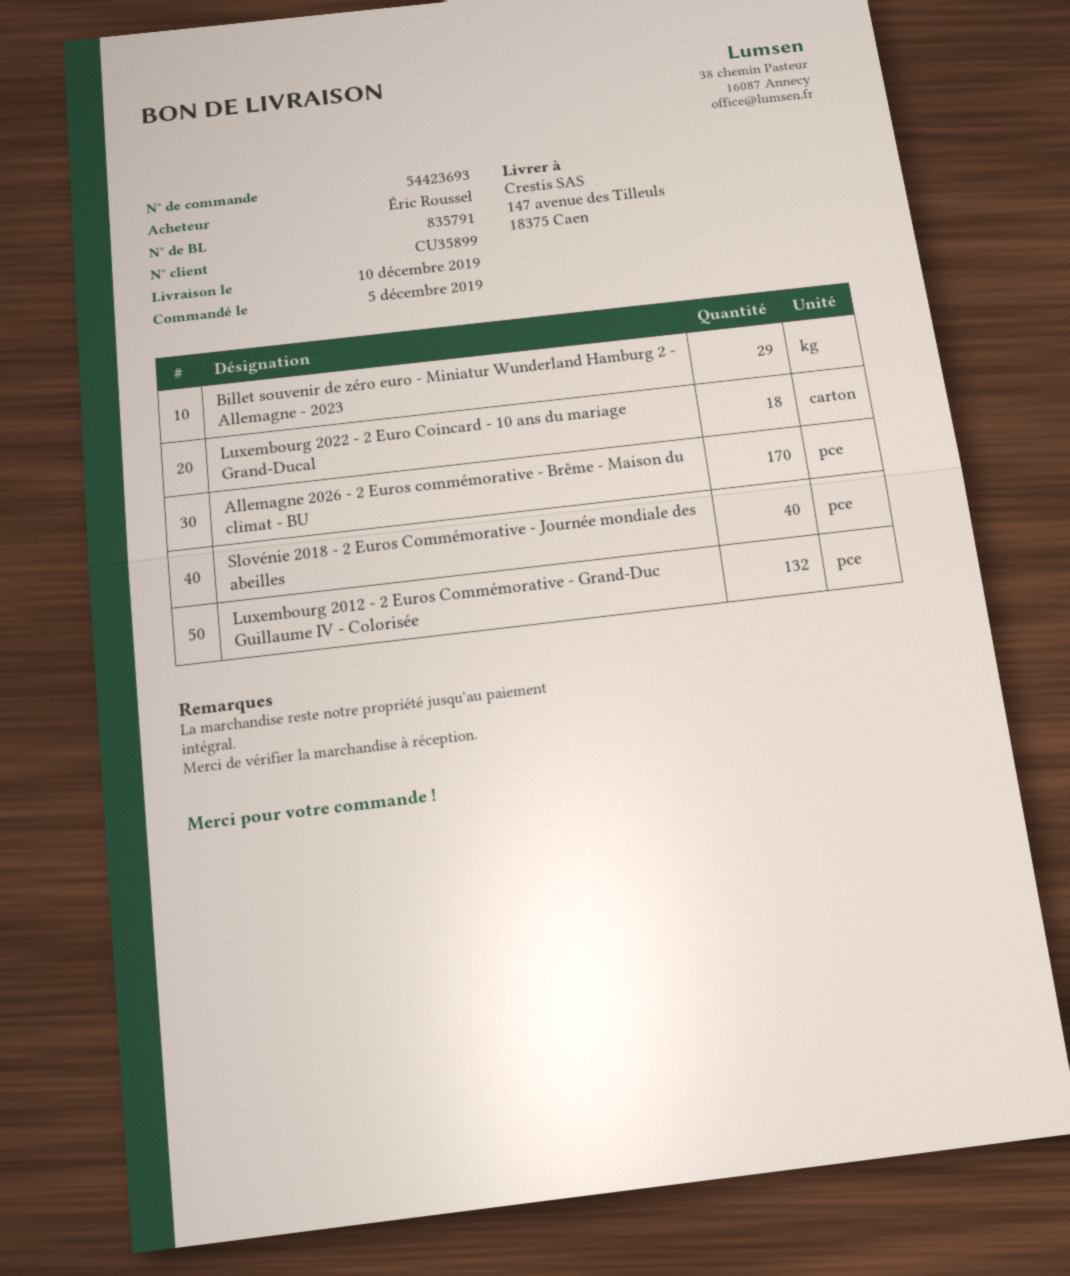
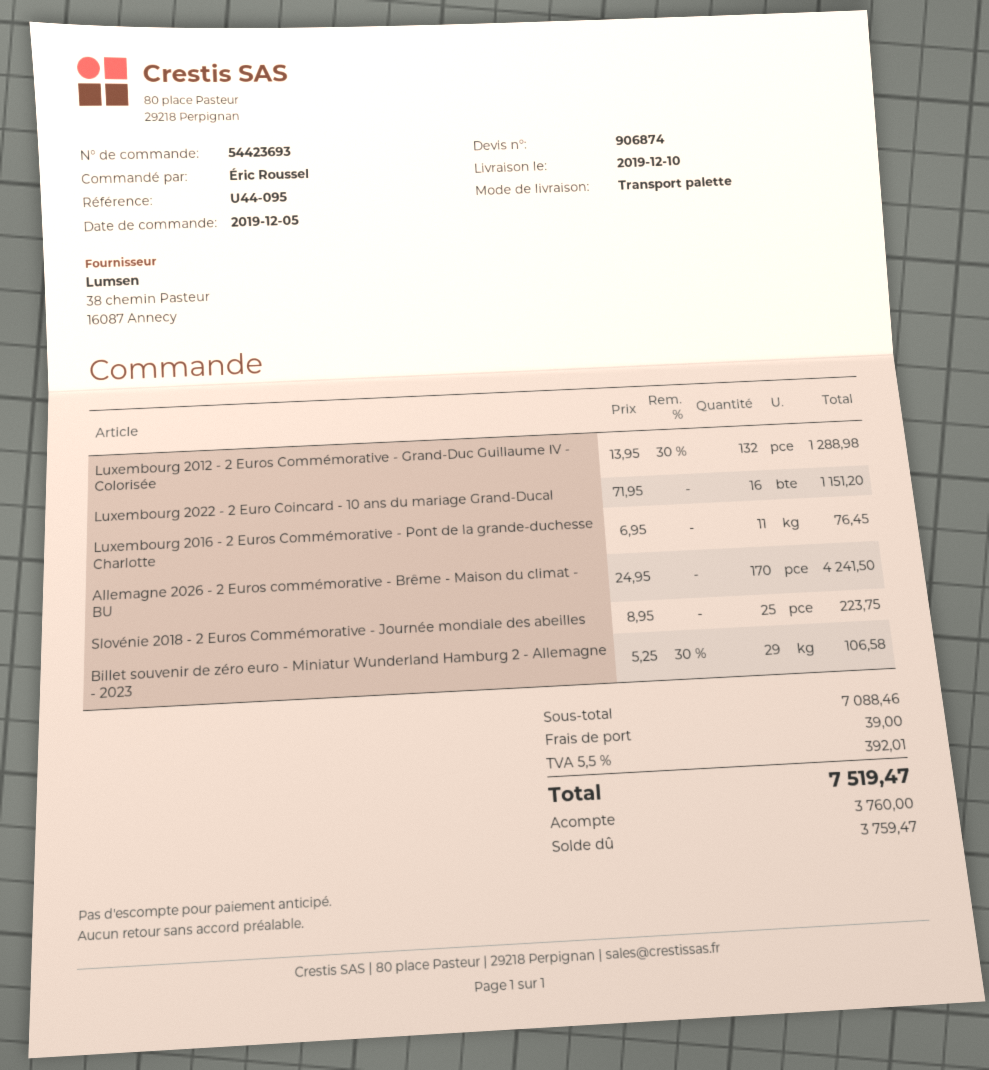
Luxembourg 2022 - 2 Euro Coincard - 10 ans du mariage Grand-Ducal: 18 -> 16
Slovénie 2018 - 2 Euros Commémorative - Journée mondiale des abeilles: 40 -> 25
Luxembourg 2016 - 2 Euros Commémorative - Pont de la grande-duchesse Charlotte: none -> 11

